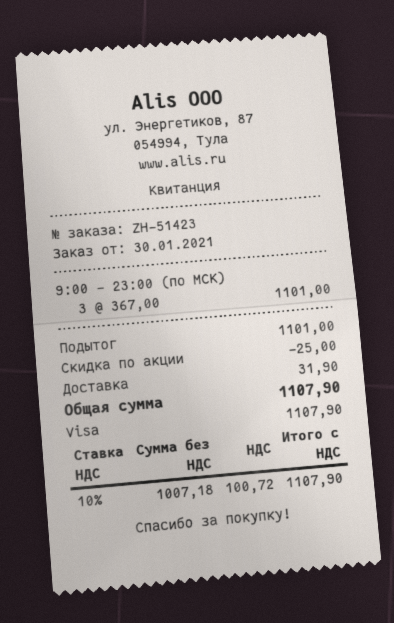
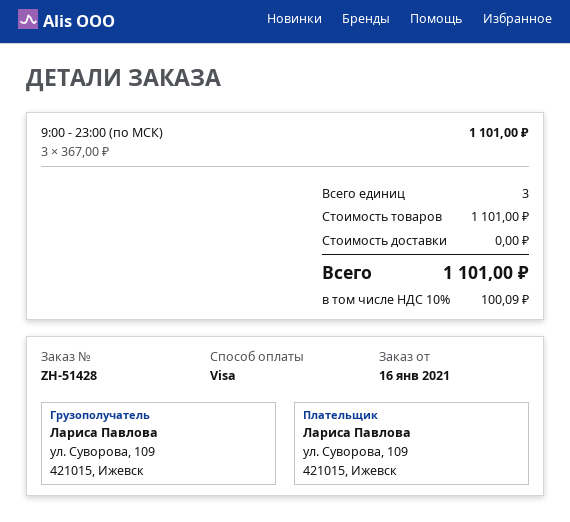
order number: ZH-51423 -> ZH-51428
order date: 2021-01-30 -> 2021-01-16
discount: 25.00 -> none
shipping: 31.90 -> 0.00
tax: 10% = 100.72 -> 10% = 100.09
total: 1107.90 -> 1101.00

